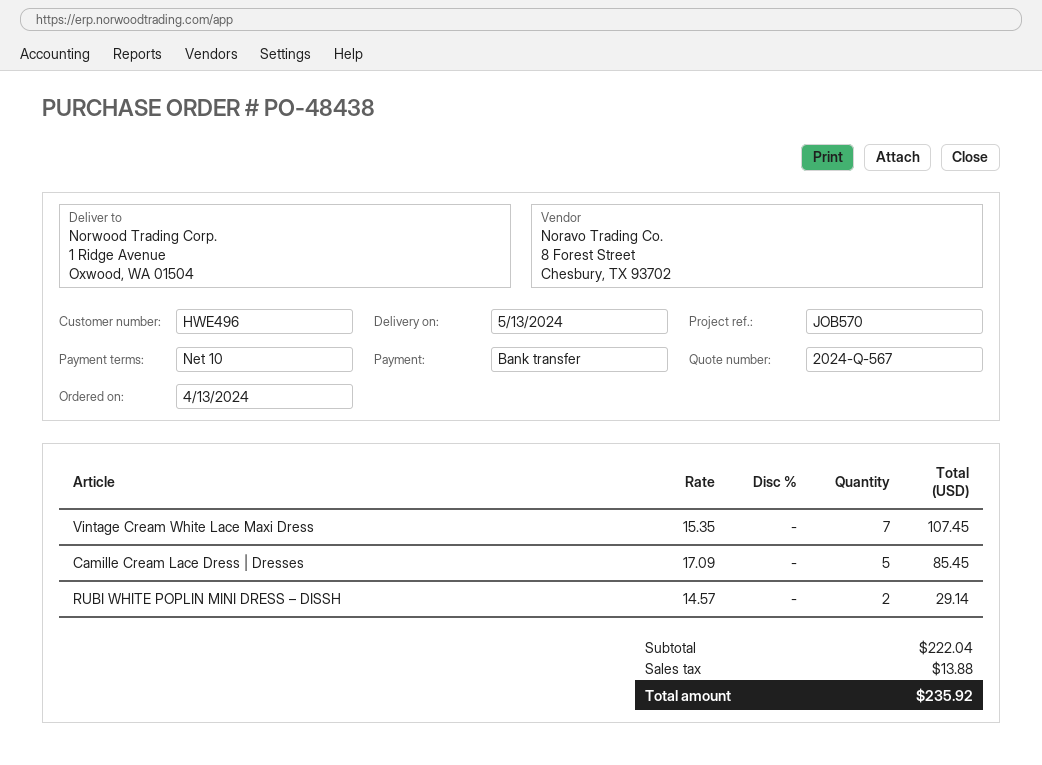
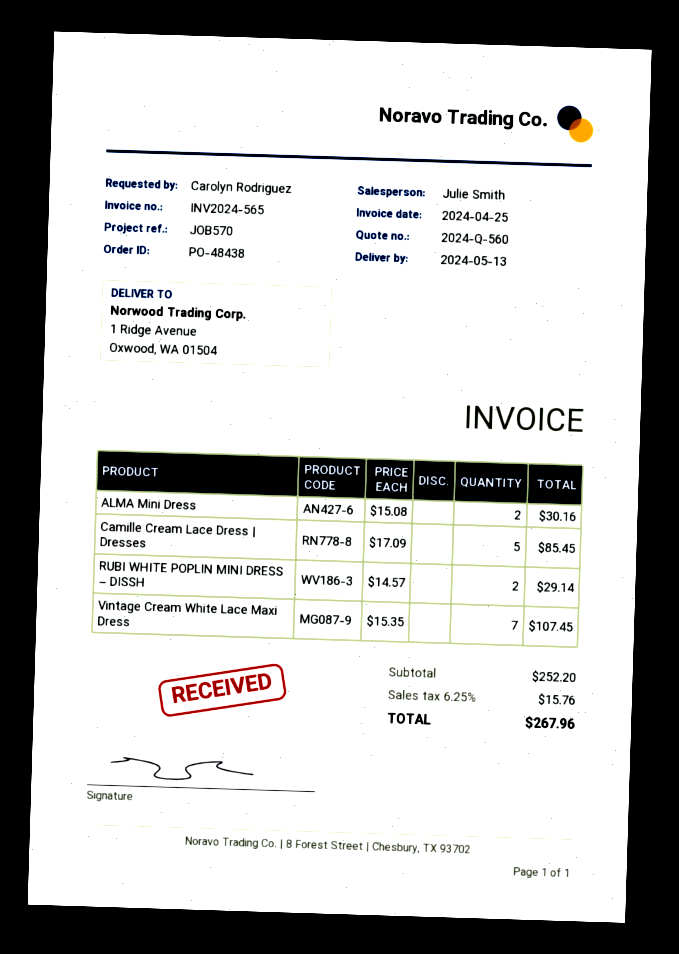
quote number: 2024-Q-567 -> 2024-Q-560
ALMA Mini Dress: none -> 2 x 15.08 = 30.16
subtotal: 222.04 -> 252.20
tax: 13.88 -> 15.76
total: 235.92 -> 267.96

